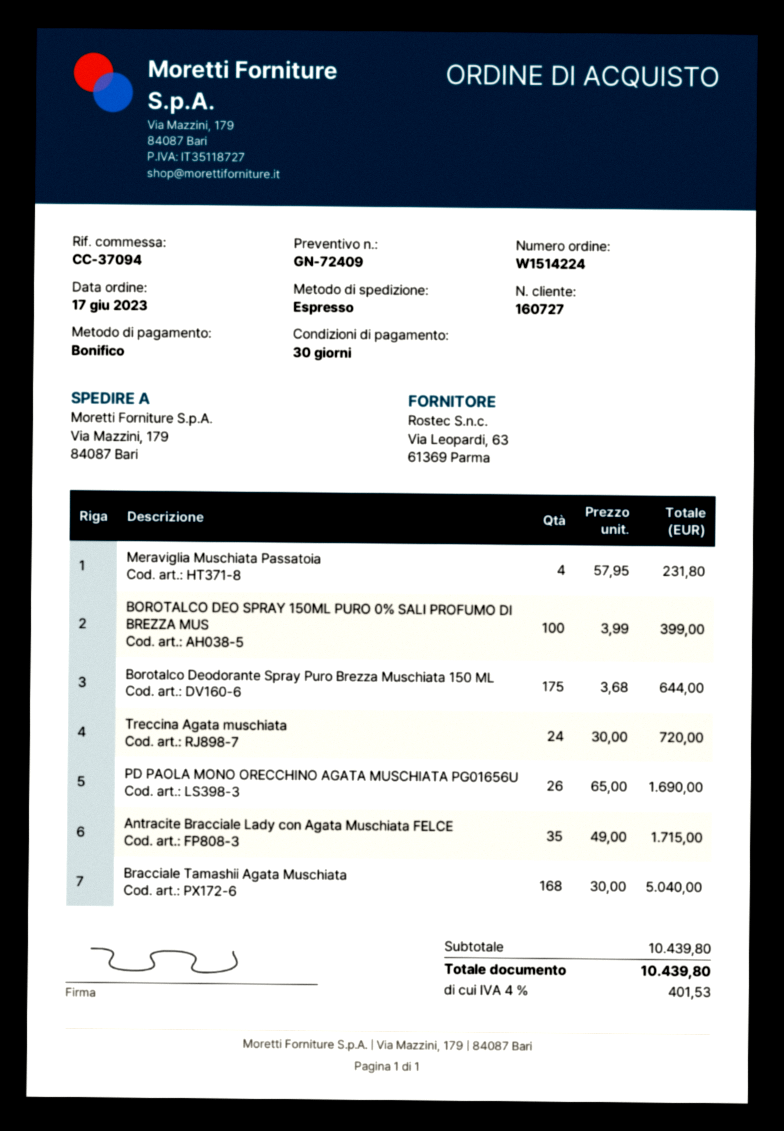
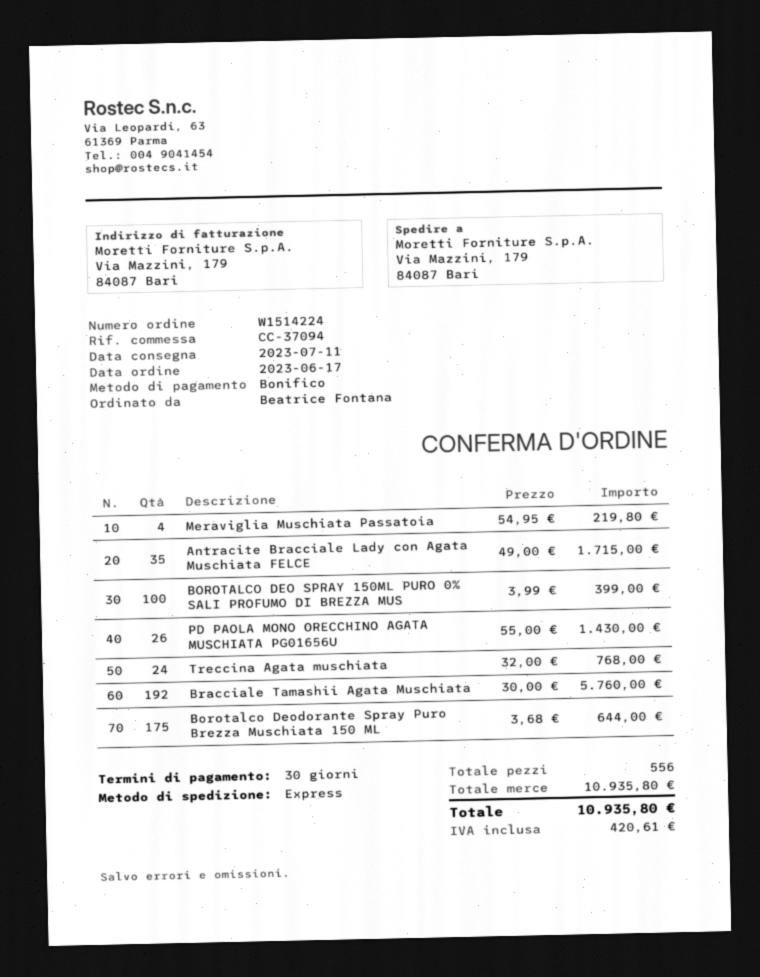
Meraviglia Muschiata Passatoia: 4 x 57.95 = 231.80 -> 4 x 54.95 = 219.80
Treccina Agata muschiata: 24 x 30.00 = 720.00 -> 24 x 32.00 = 768.00
PD PAOLA MONO ORECCHINO AGATA MUSCHIATA PG01656U: 26 x 65.00 = 1690.00 -> 26 x 55.00 = 1430.00
Bracciale Tamashii Agata Muschiata: 168 x 30.00 = 5040.00 -> 192 x 30.00 = 5760.00
subtotal: 10439.80 -> 10935.80
tax: 401.53 -> 420.61
total: 10439.80 -> 10935.80

